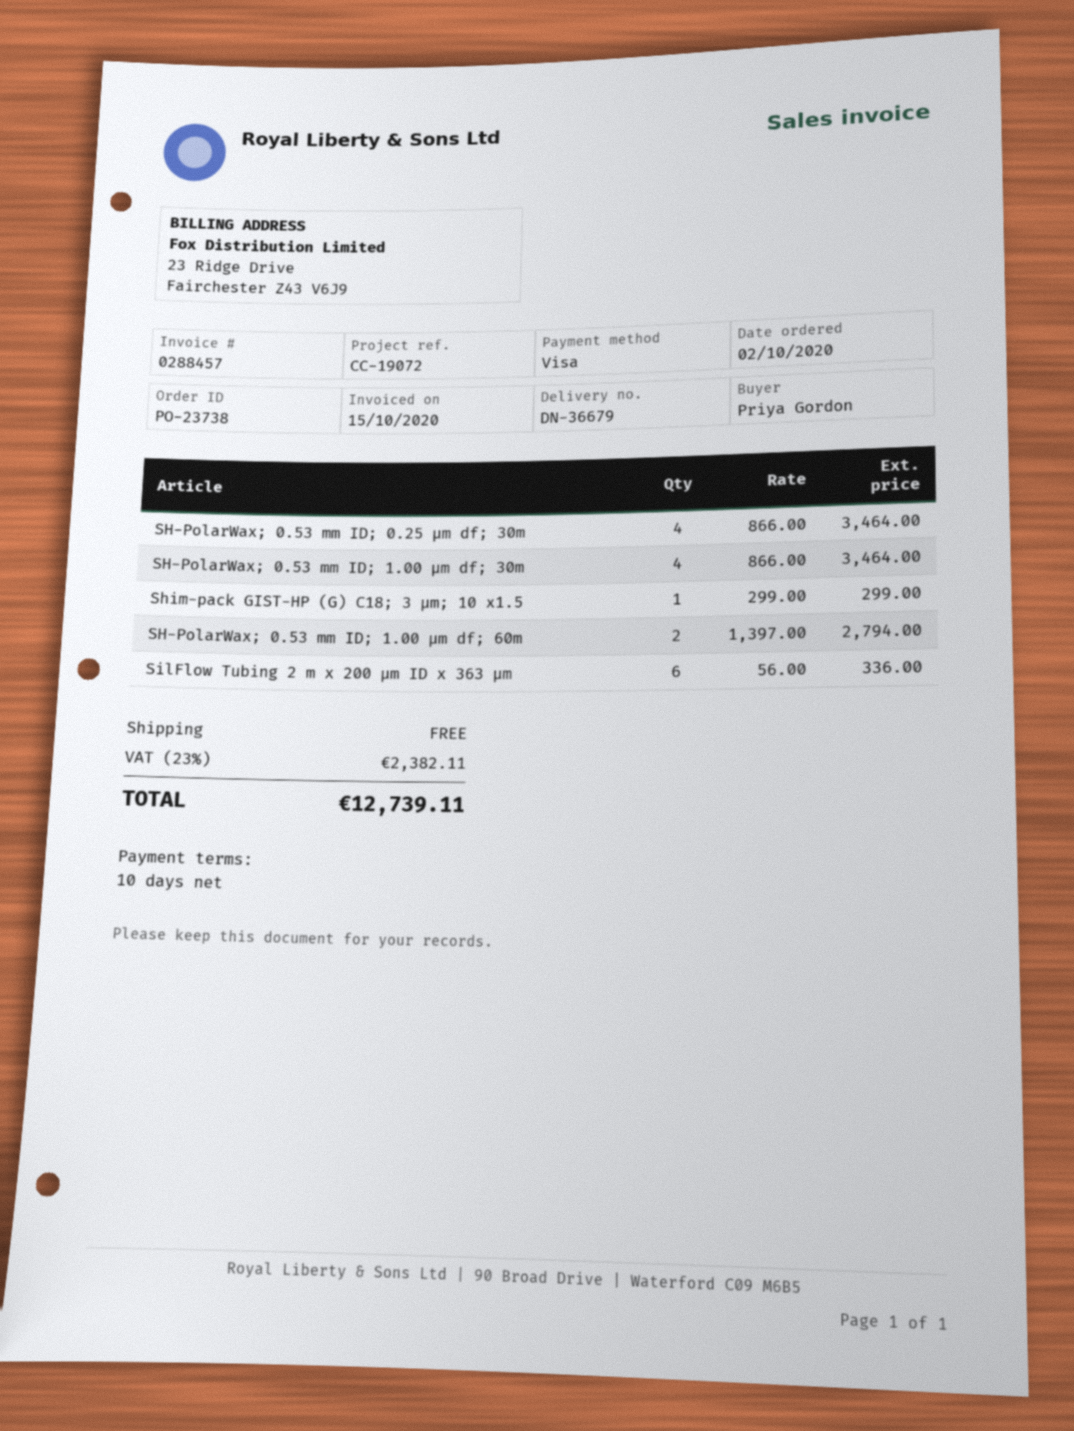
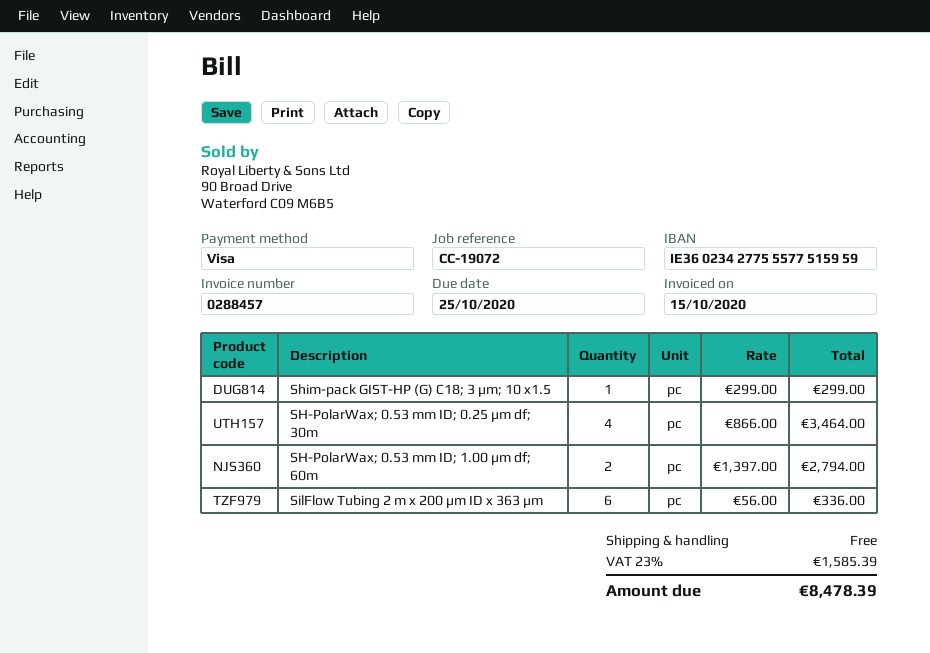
SH-PolarWax; 0.53 mm ID; 1.00 µm df; 30m: 4 x 866.00 = 3464.00 -> none
tax: 23% = 2382.11 -> 23% = 1585.39
total: 12739.11 -> 8478.39

